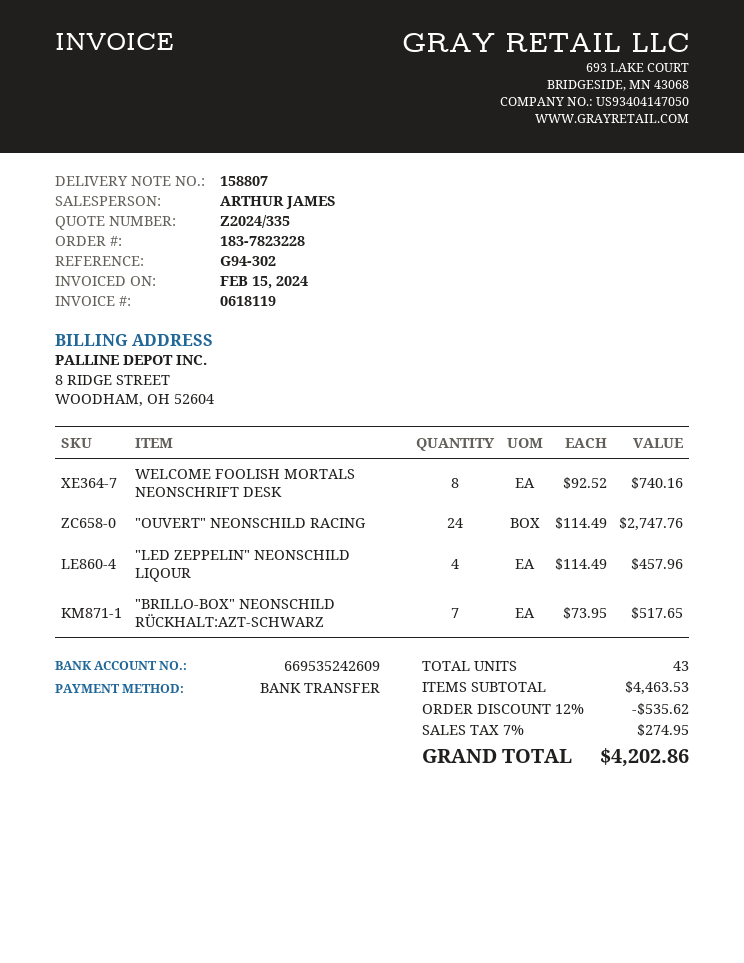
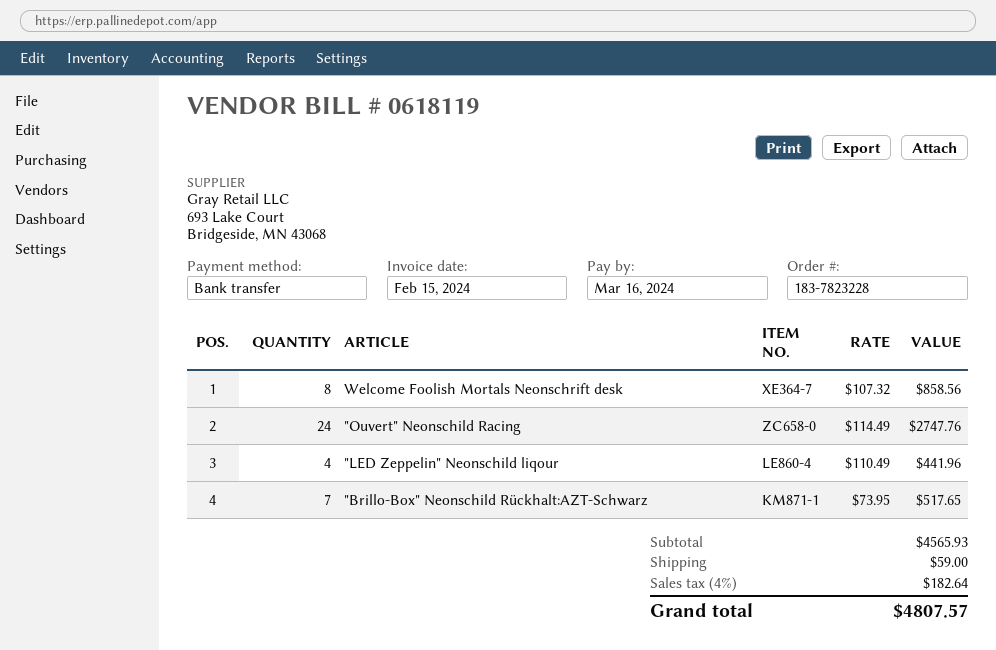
WELCOME FOOLISH MORTALS NEONSCHRIFT DESK: 8 x 92.52 = 740.16 -> 8 x 107.32 = 858.56
"LED ZEPPELIN" NEONSCHILD LIQOUR: 4 x 114.49 = 457.96 -> 4 x 110.49 = 441.96
subtotal: 4463.53 -> 4565.93
discount: 12% = 535.62 -> none
shipping: none -> 59.00
tax: 7% = 274.95 -> 4% = 182.64
total: 4202.86 -> 4807.57

